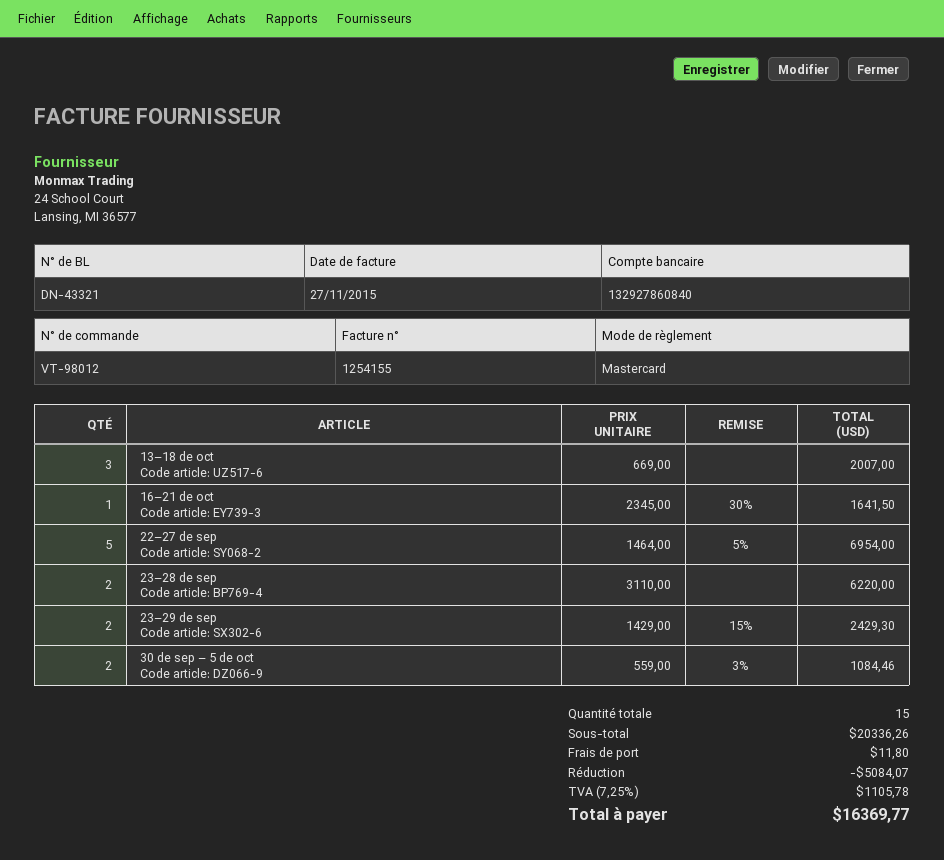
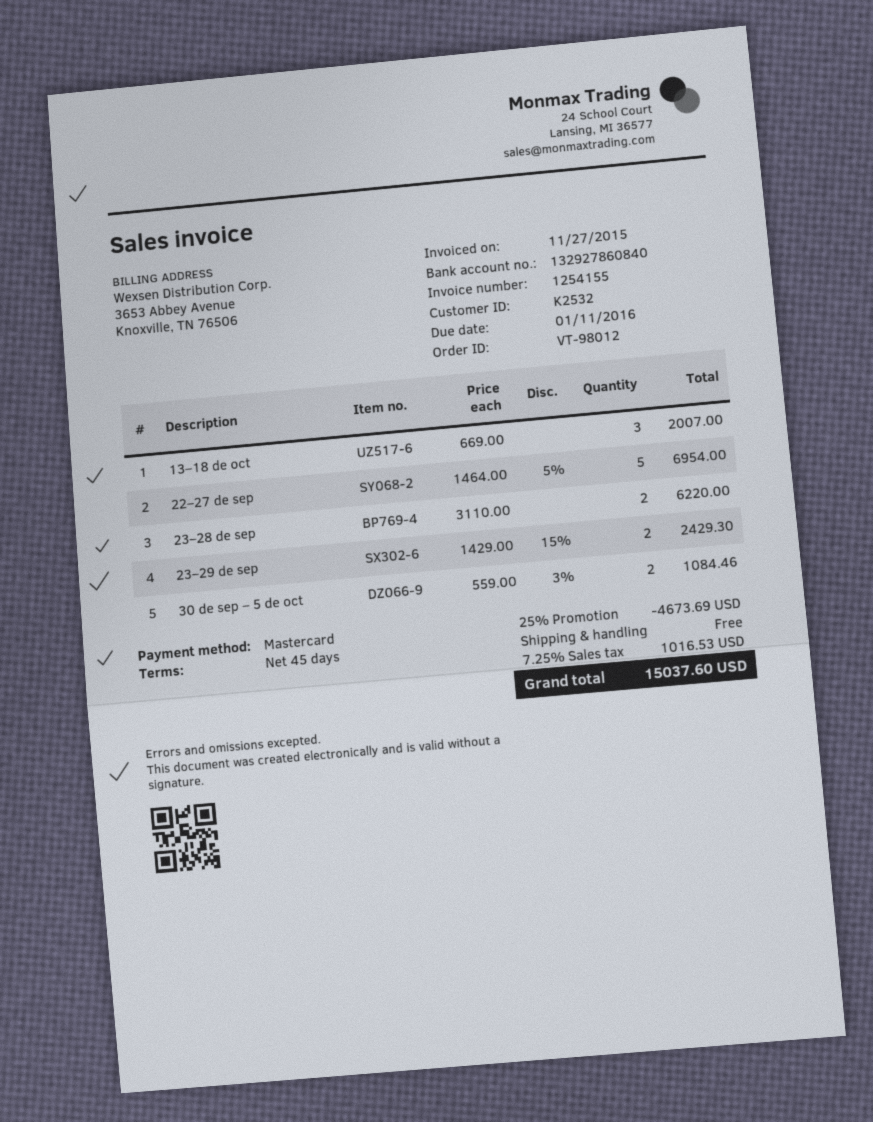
16–21 de oct: 1 x 2345.00 - 30% = 1641.50 -> none
discount: 5084.07 -> 4673.69
shipping: 11.80 -> 0.00
tax: 7.25% = 1105.78 -> 7.25% = 1016.53
total: 16369.77 -> 15037.60

